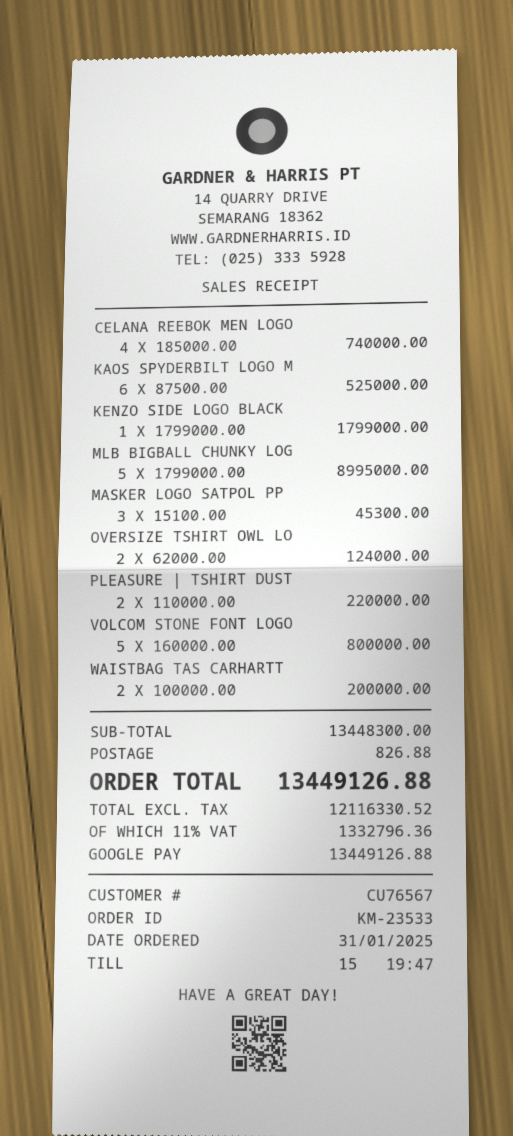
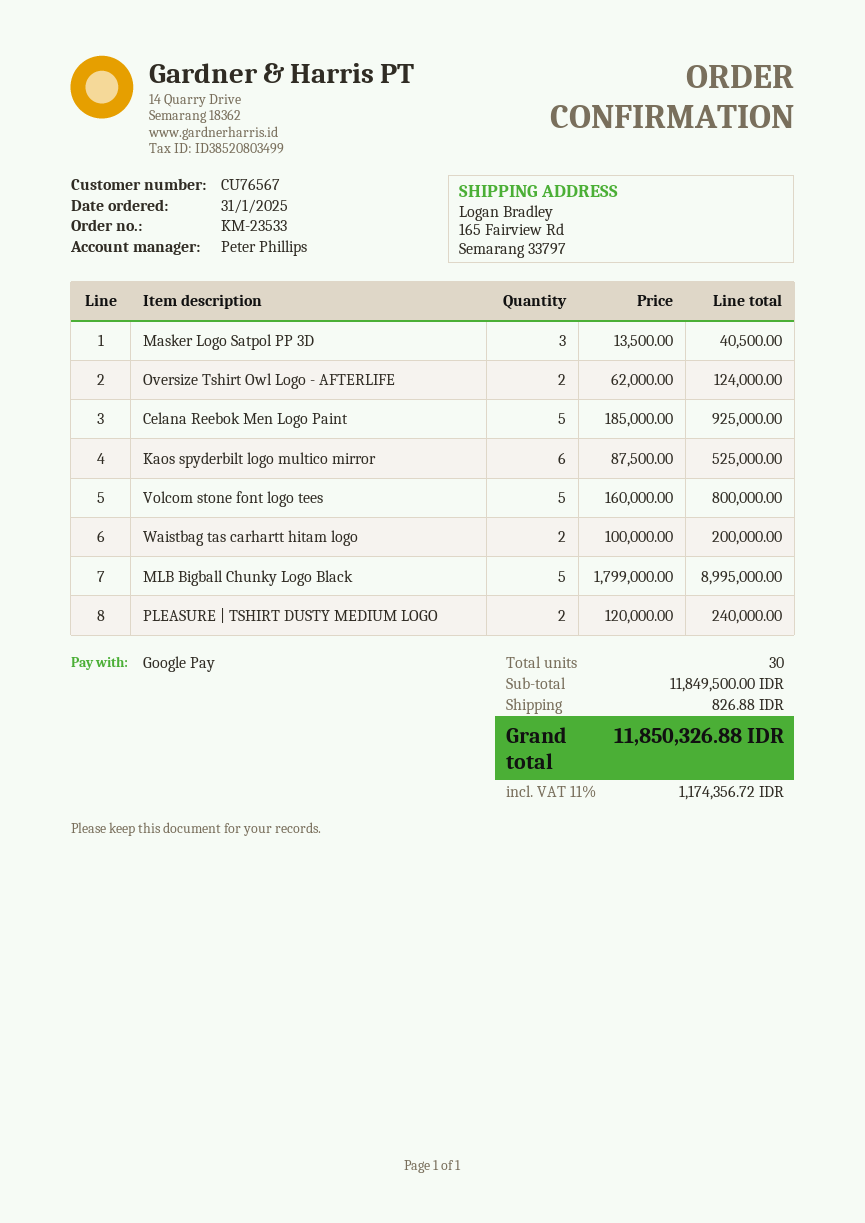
CELANA REEBOK MEN LOGO: 4 x 185000.00 = 740000.00 -> 5 x 185000.00 = 925000.00
KENZO SIDE LOGO BLACK: 1 x 1799000.00 = 1799000.00 -> none
MASKER LOGO SATPOL PP: 3 x 15100.00 = 45300.00 -> 3 x 13500.00 = 40500.00
PLEASURE | TSHIRT DUST: 2 x 110000.00 = 220000.00 -> 2 x 120000.00 = 240000.00
subtotal: 13448300.00 -> 11849500.00
tax: 11% = 1332796.36 -> 11% = 1174356.72
total: 13449126.88 -> 11850326.88

